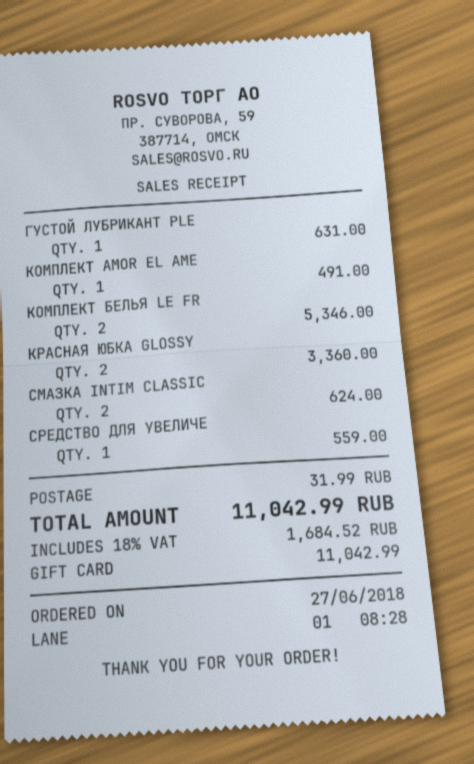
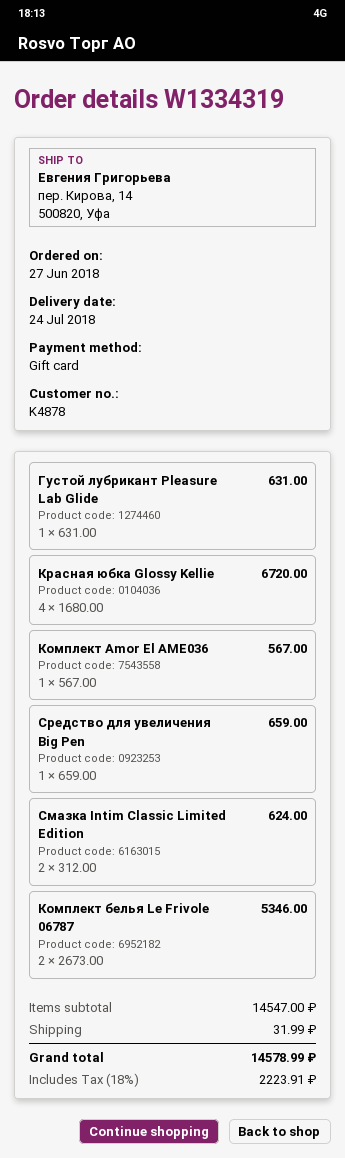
КОМПЛЕКТ AMOR EL AME: 1 for 491.00 -> 1 for 567.00
КРАСНАЯ ЮБКА GLOSSY: 2 for 3360.00 -> 4 for 6720.00
СРЕДСТВО ДЛЯ УВЕЛИЧЕ: 1 for 559.00 -> 1 for 659.00
tax: 18% = 1684.52 -> 18% = 2223.91
total: 11042.99 -> 14578.99

